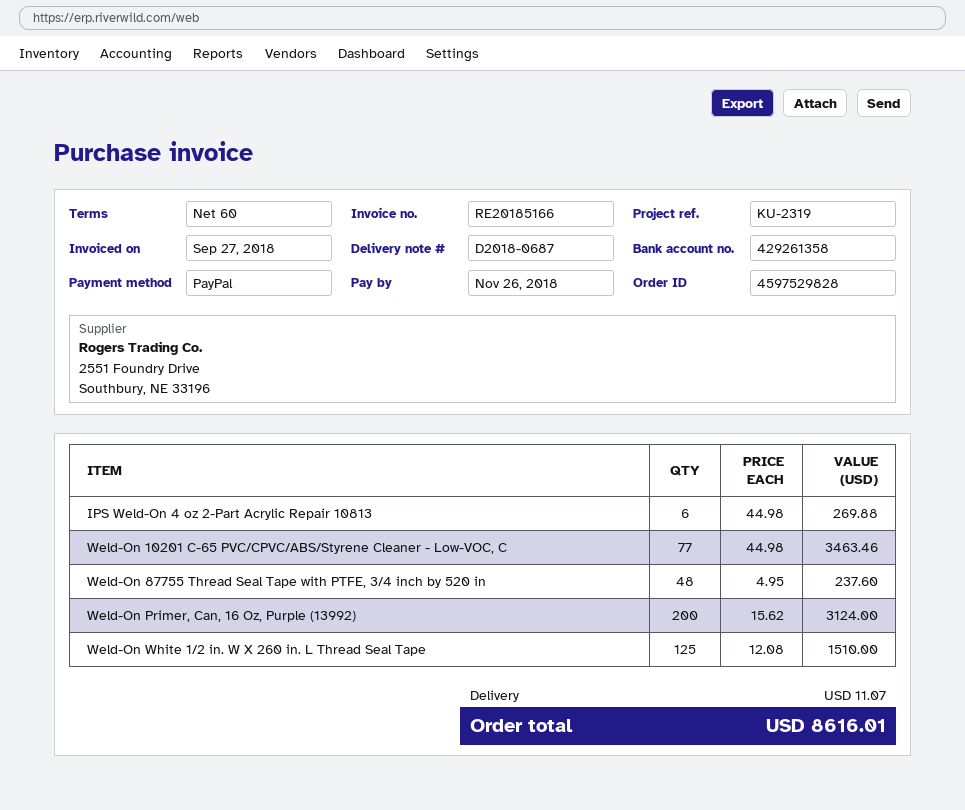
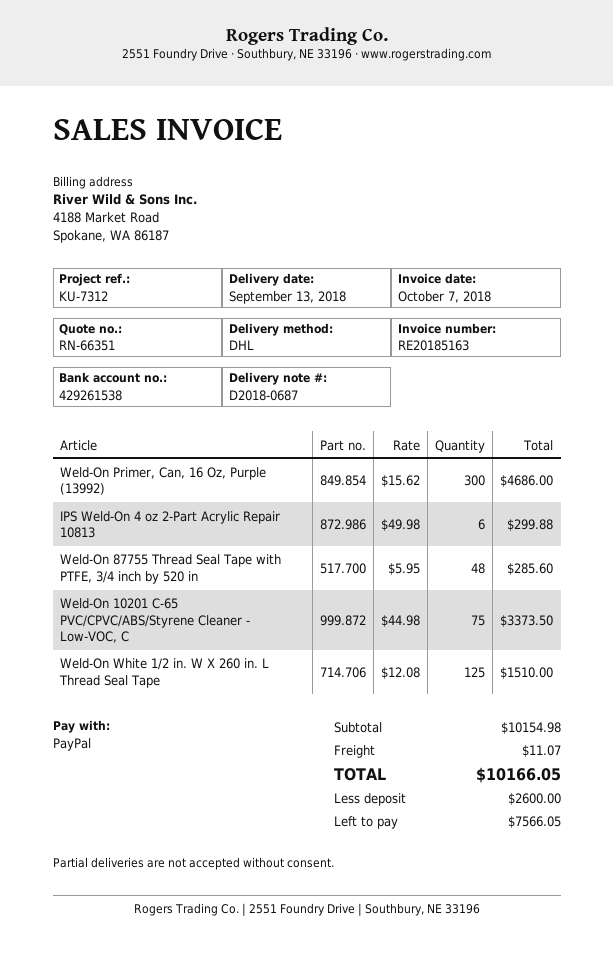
invoice number: RE20185166 -> RE20185163
invoice date: 2018-09-27 -> 2018-10-07
reference: KU-2319 -> KU-7312
bank account: 429261358 -> 429261538
IPS Weld-On 4 oz 2-Part Acrylic Repair 10813: 6 x 44.98 = 269.88 -> 6 x 49.98 = 299.88
Weld-On 10201 C-65 PVC/CPVC/ABS/Styrene Cleaner - Low-VOC, C: 77 x 44.98 = 3463.46 -> 75 x 44.98 = 3373.50
Weld-On 87755 Thread Seal Tape with PTFE, 3/4 inch by 520 in: 48 x 4.95 = 237.60 -> 48 x 5.95 = 285.60
Weld-On Primer, Can, 16 Oz, Purple (13992): 200 x 15.62 = 3124.00 -> 300 x 15.62 = 4686.00
total: 8616.01 -> 10166.05

